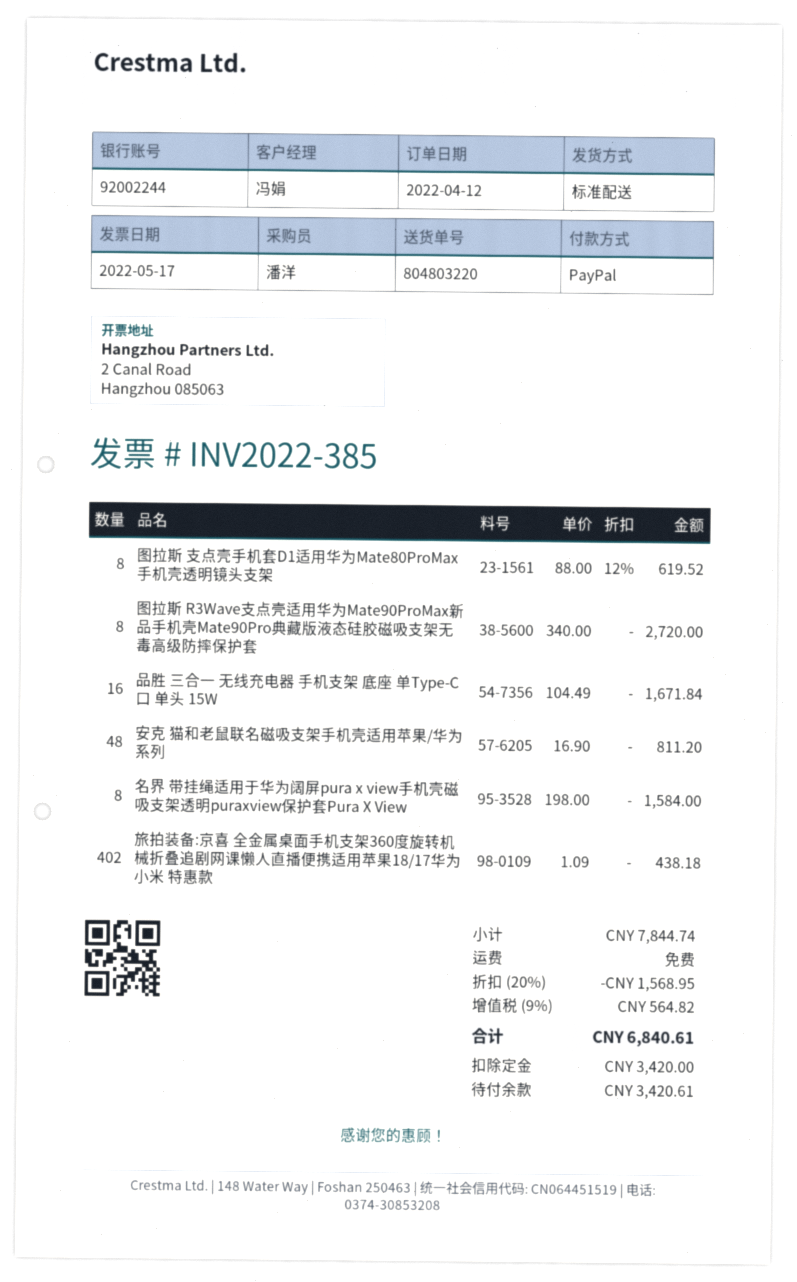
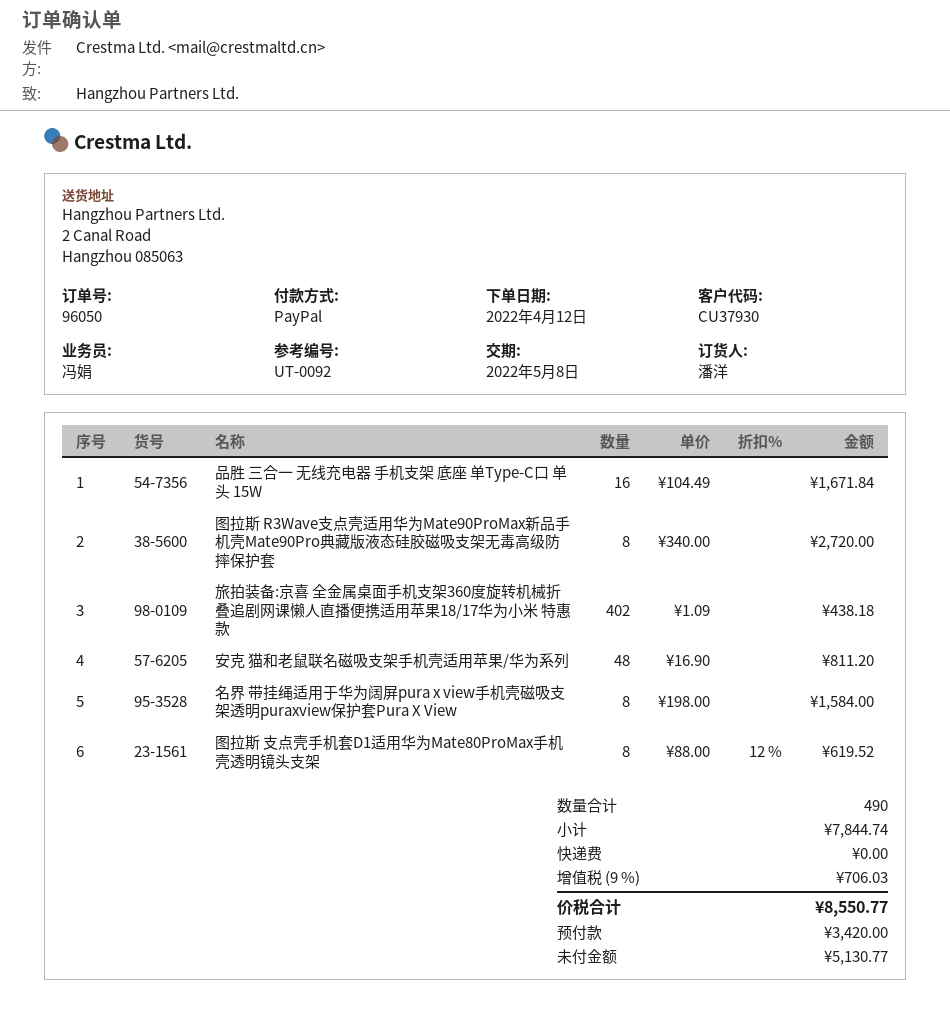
discount: 20% = 1568.95 -> none
tax: 9% = 564.82 -> 9% = 706.03
total: 6840.61 -> 8550.77
balance: 3420.61 -> 5130.77

